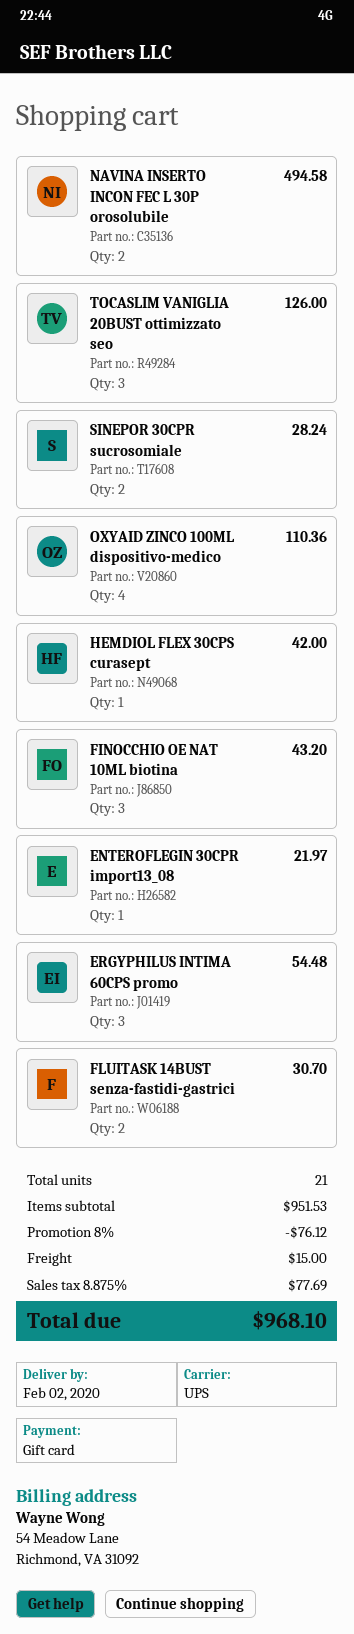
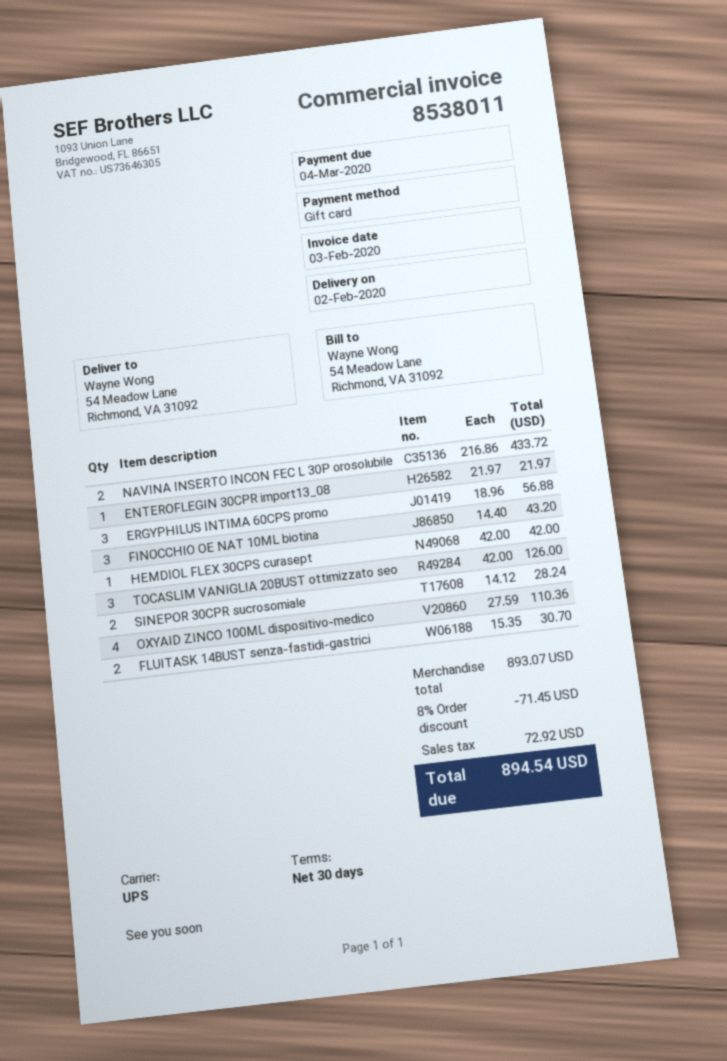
NAVINA INSERTO INCON FEC L 30P orosolubile: 2 for 494.58 -> 2 for 433.72
ERGYPHILUS INTIMA 60CPS promo: 3 for 54.48 -> 3 for 56.88
subtotal: 951.53 -> 893.07
discount: 8% = 76.12 -> 8% = 71.45
shipping: 15.00 -> none
tax: 77.69 -> 72.92
total: 968.10 -> 894.54

